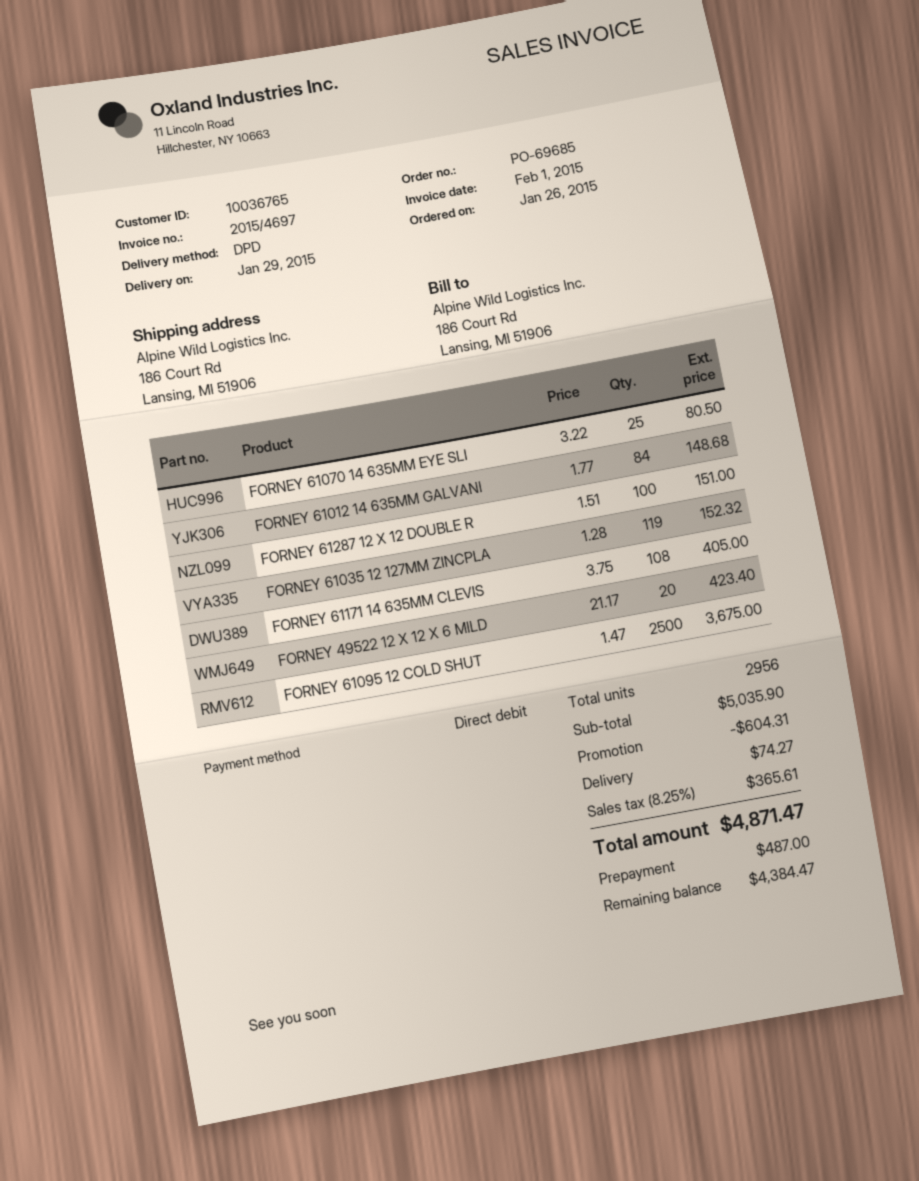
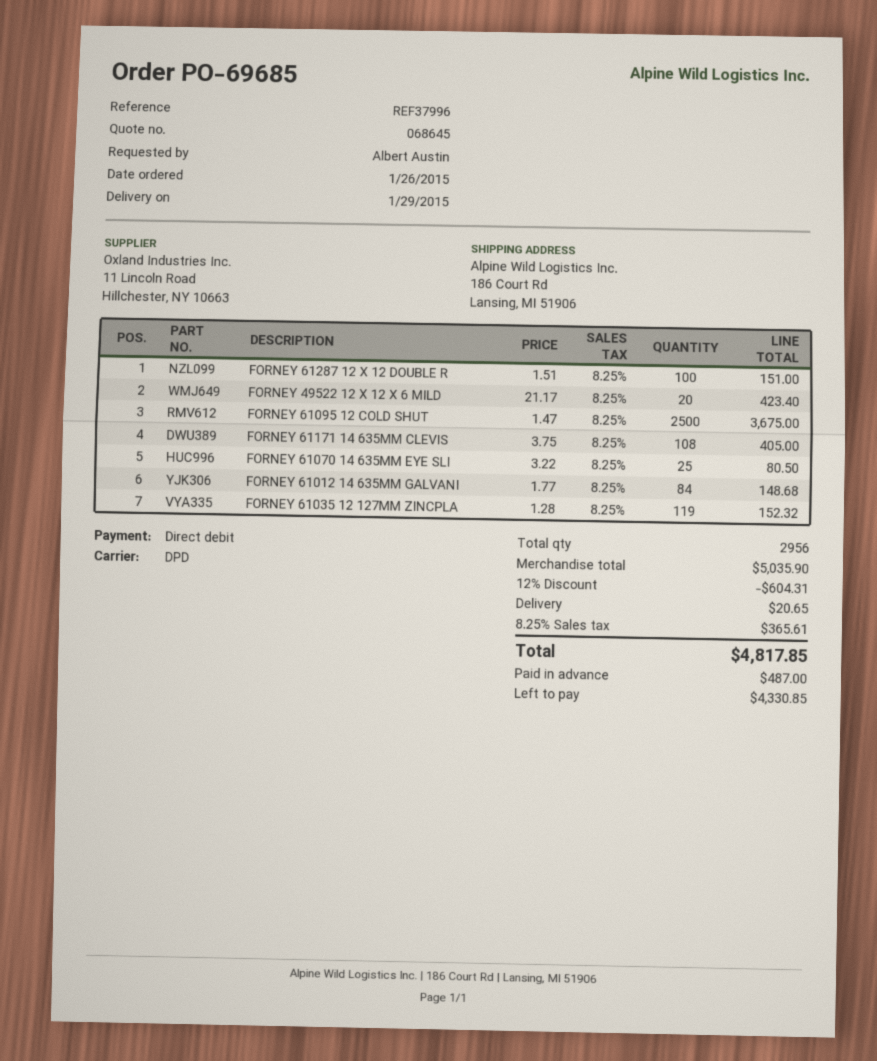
shipping: 74.27 -> 20.65
total: 4871.47 -> 4817.85
balance: 4384.47 -> 4330.85

